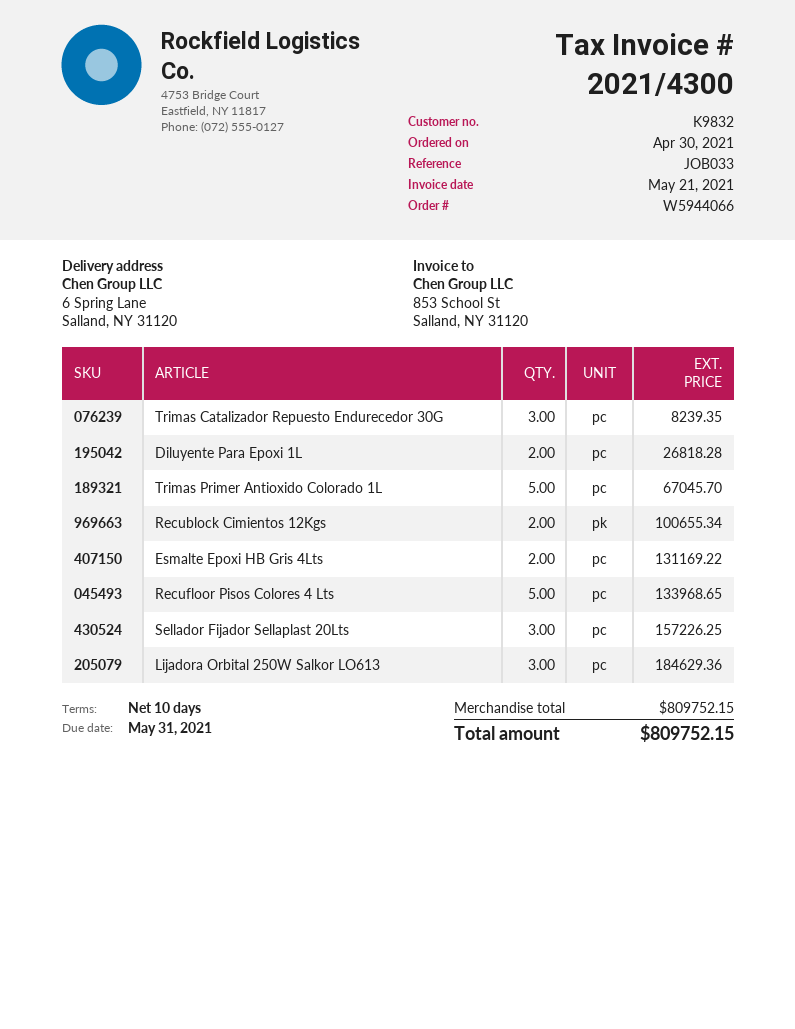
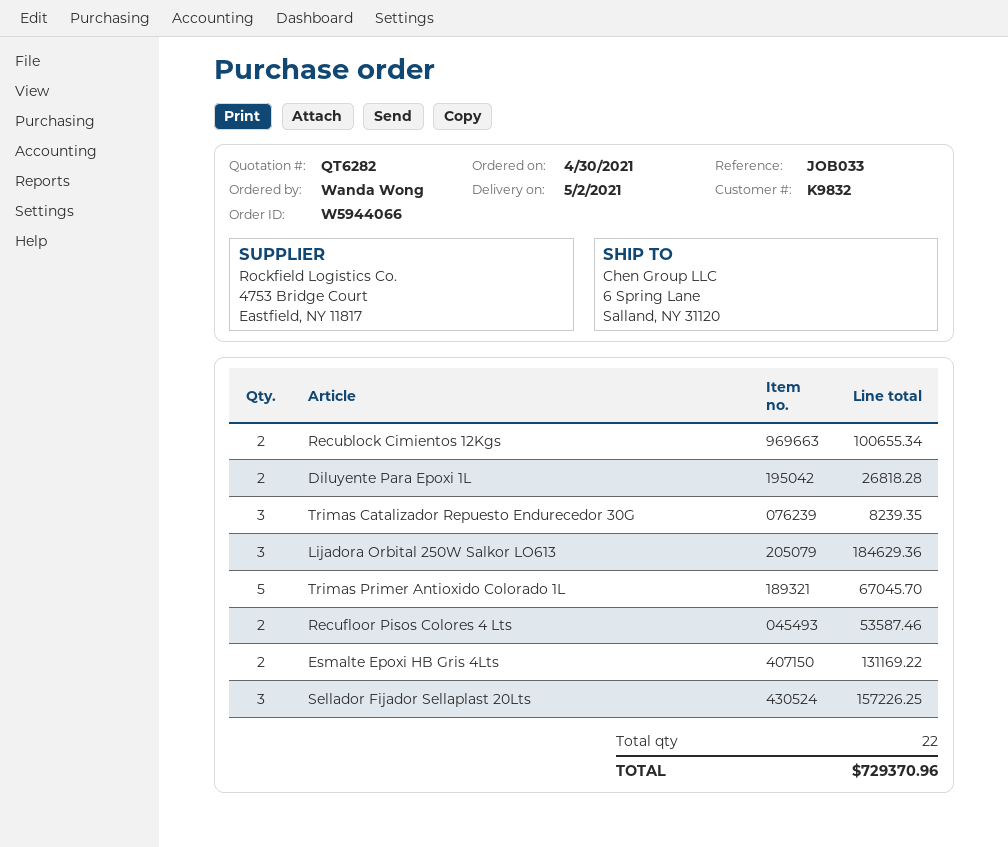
Recufloor Pisos Colores 4 Lts: 5 for 133968.65 -> 2 for 53587.46
total: 809752.15 -> 729370.96

